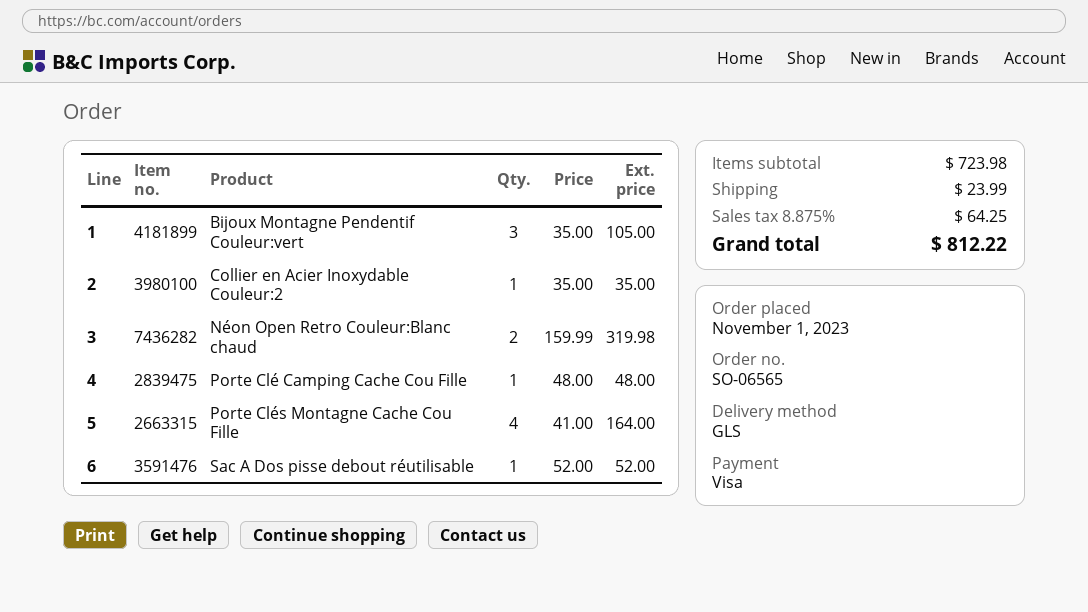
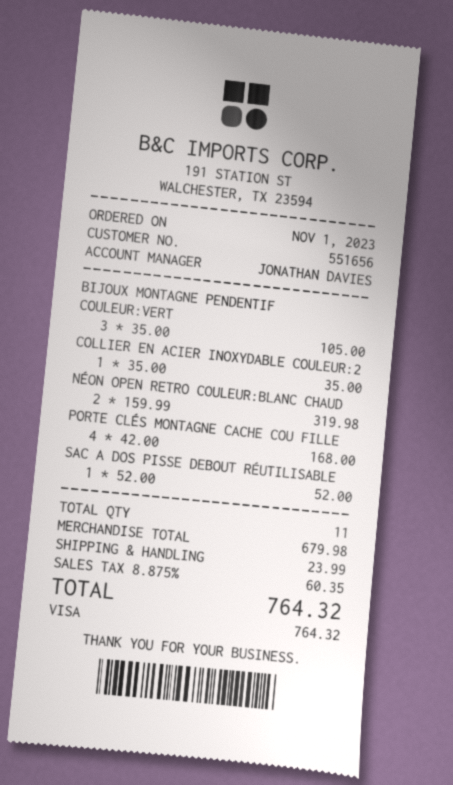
Porte Clé Camping Cache Cou Fille: 1 x 48.00 = 48.00 -> none
Porte Clés Montagne Cache Cou Fille: 4 x 41.00 = 164.00 -> 4 x 42.00 = 168.00
subtotal: 723.98 -> 679.98
tax: 8.875% = 64.25 -> 8.875% = 60.35
total: 812.22 -> 764.32

